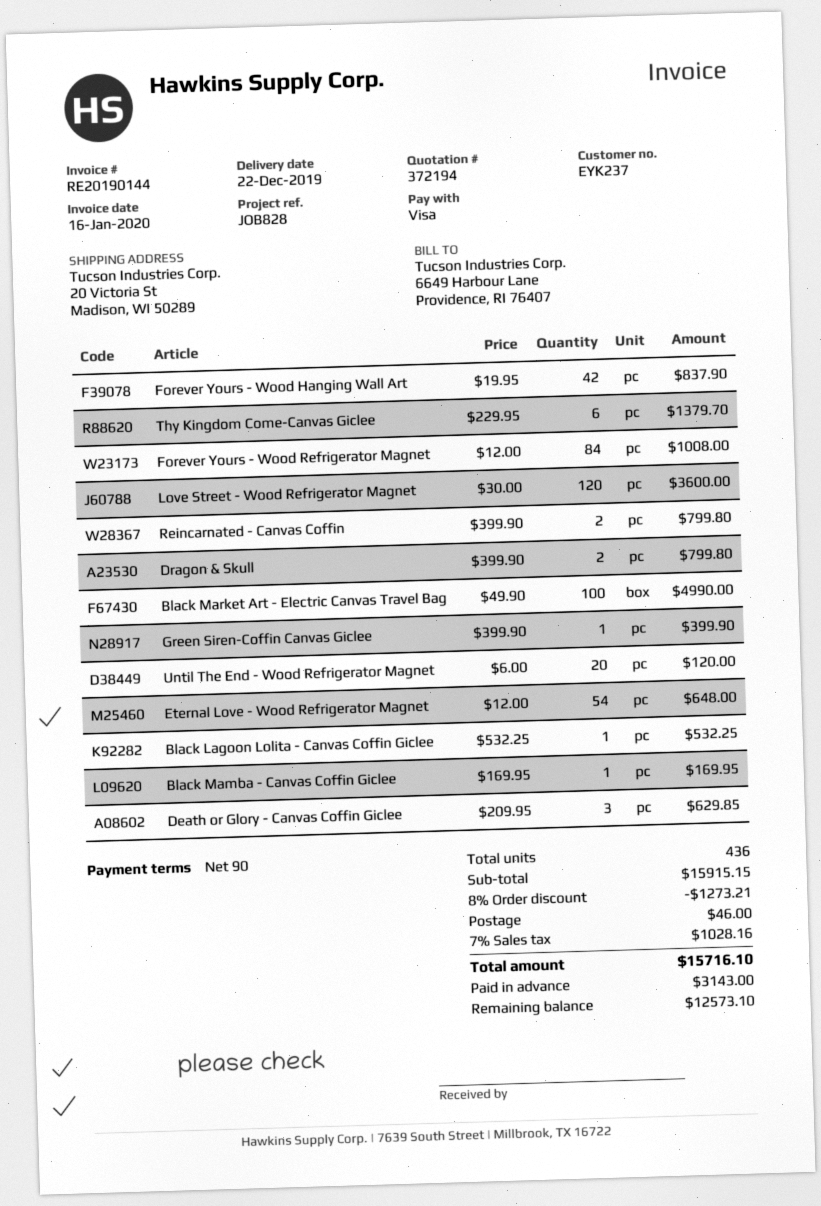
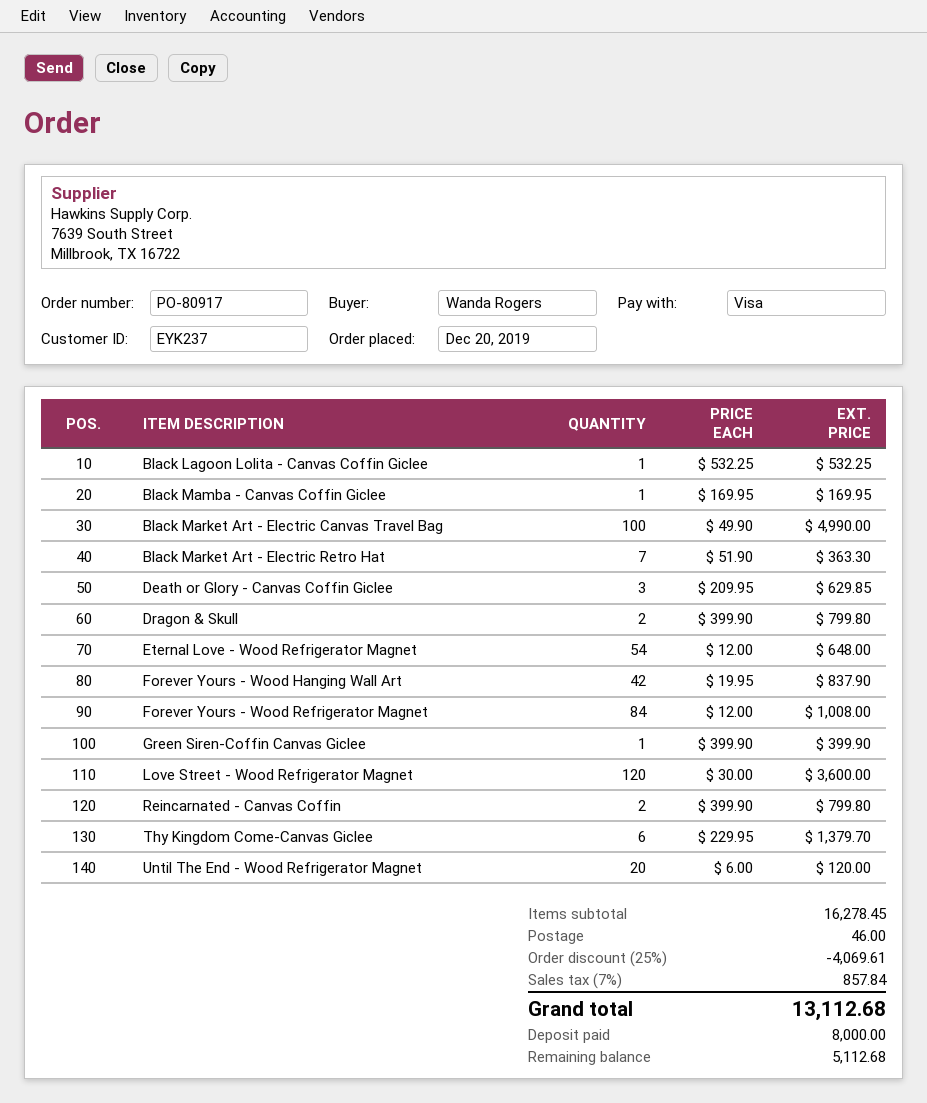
Black Market Art - Electric Retro Hat: none -> 7 x 51.90 = 363.30
subtotal: 15915.15 -> 16278.45
discount: 8% = 1273.21 -> 25% = 4069.61
tax: 7% = 1028.16 -> 7% = 857.84
total: 15716.10 -> 13112.68
deposit: 3143.00 -> 8000.00
balance: 12573.10 -> 5112.68

